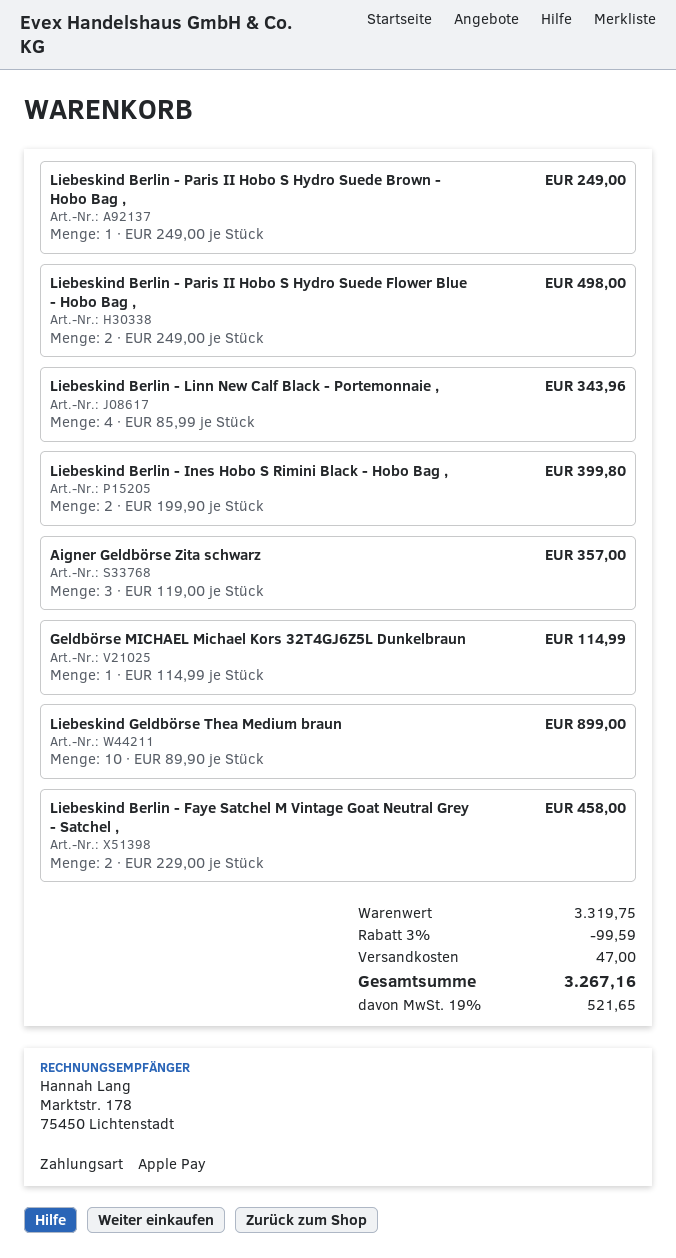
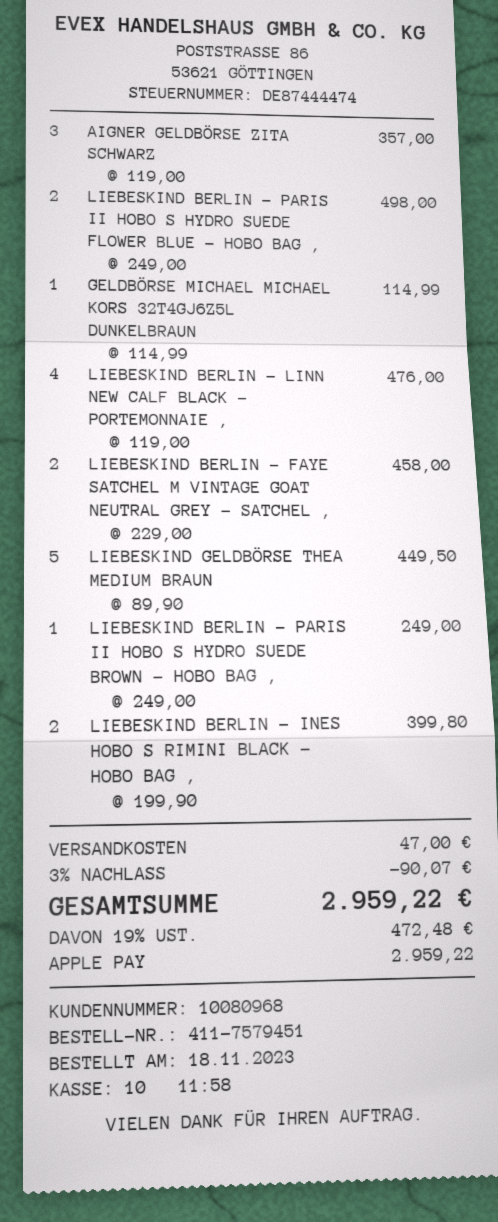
Liebeskind Berlin - Linn New Calf Black - Portemonnaie ,: 4 x 85.99 = 343.96 -> 4 x 119.00 = 476.00
Liebeskind Geldbörse Thea Medium braun: 10 x 89.90 = 899.00 -> 5 x 89.90 = 449.50
discount: 3% = 99.59 -> 3% = 90.07
tax: 19% = 521.65 -> 19% = 472.48
total: 3267.16 -> 2959.22

